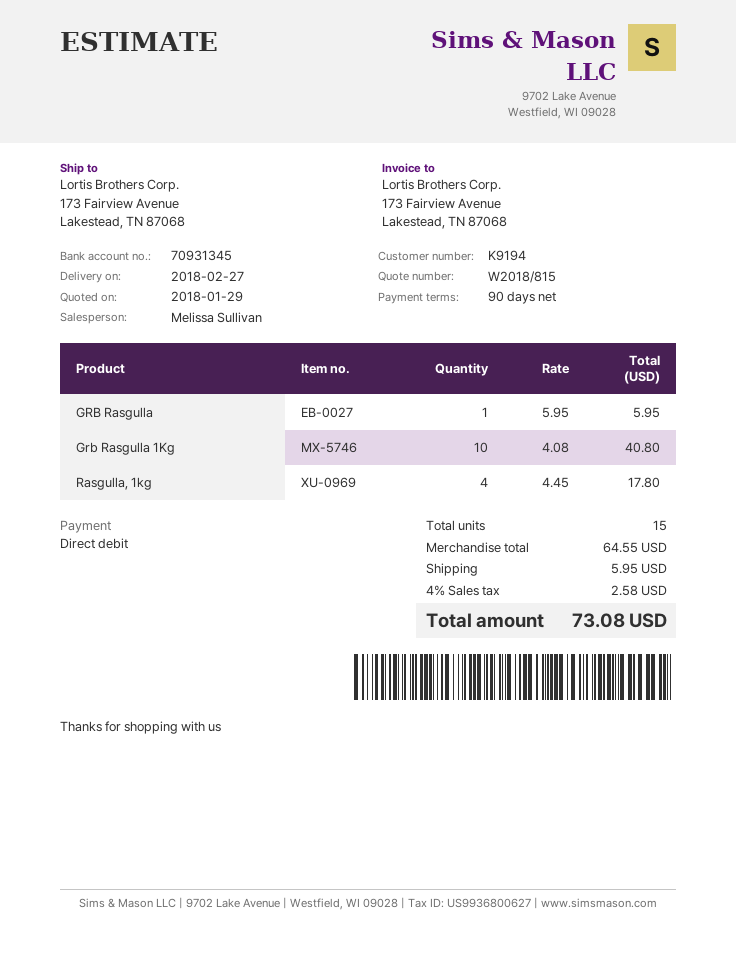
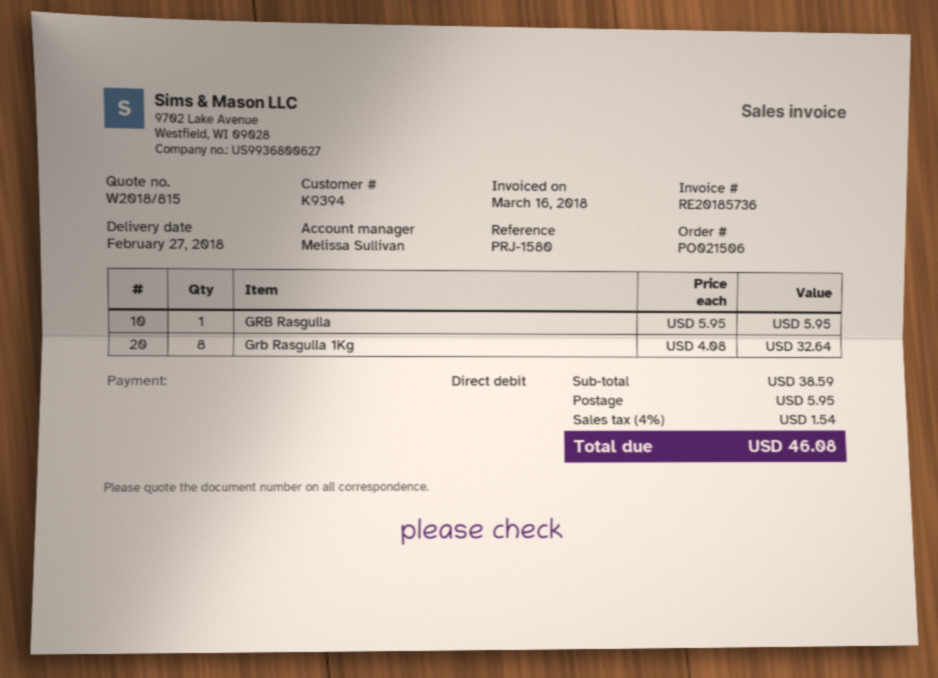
customer number: K9194 -> K9394
Grb Rasgulla 1Kg: 10 x 4.08 = 40.80 -> 8 x 4.08 = 32.64
Rasgulla, 1kg: 4 x 4.45 = 17.80 -> none
subtotal: 64.55 -> 38.59
tax: 4% = 2.58 -> 4% = 1.54
total: 73.08 -> 46.08

